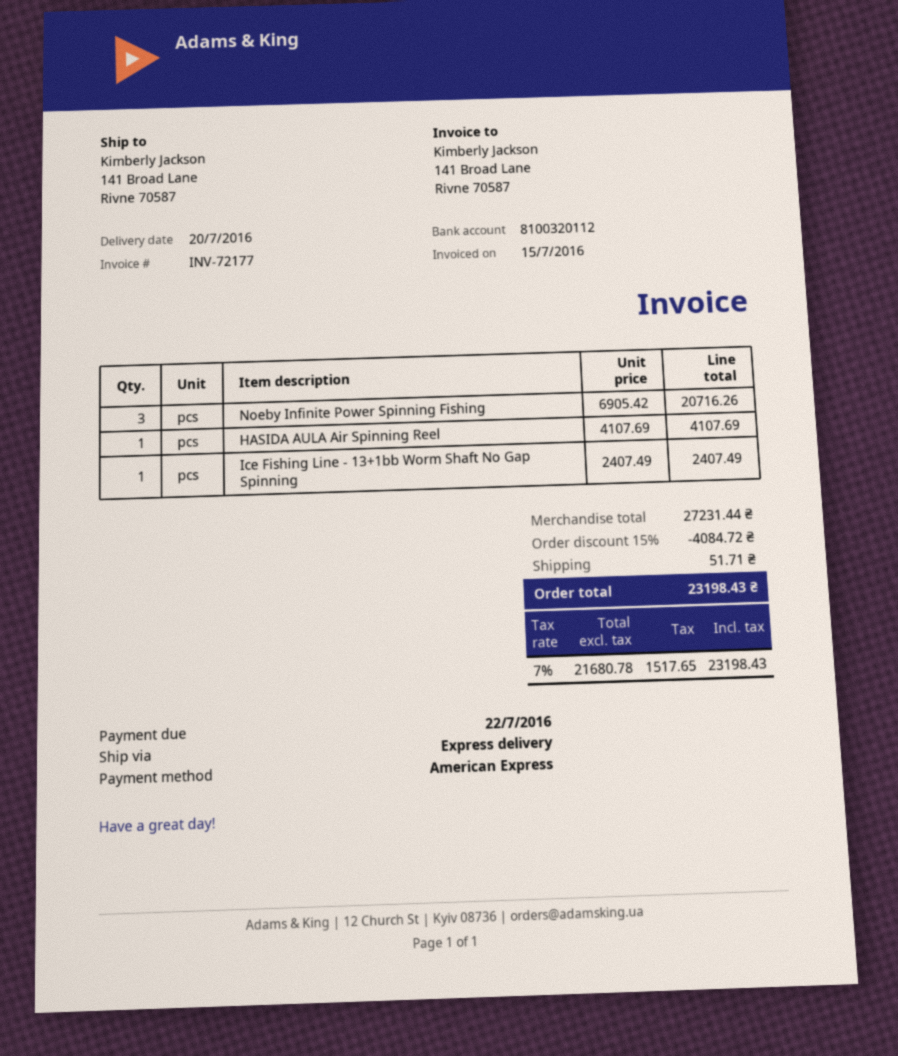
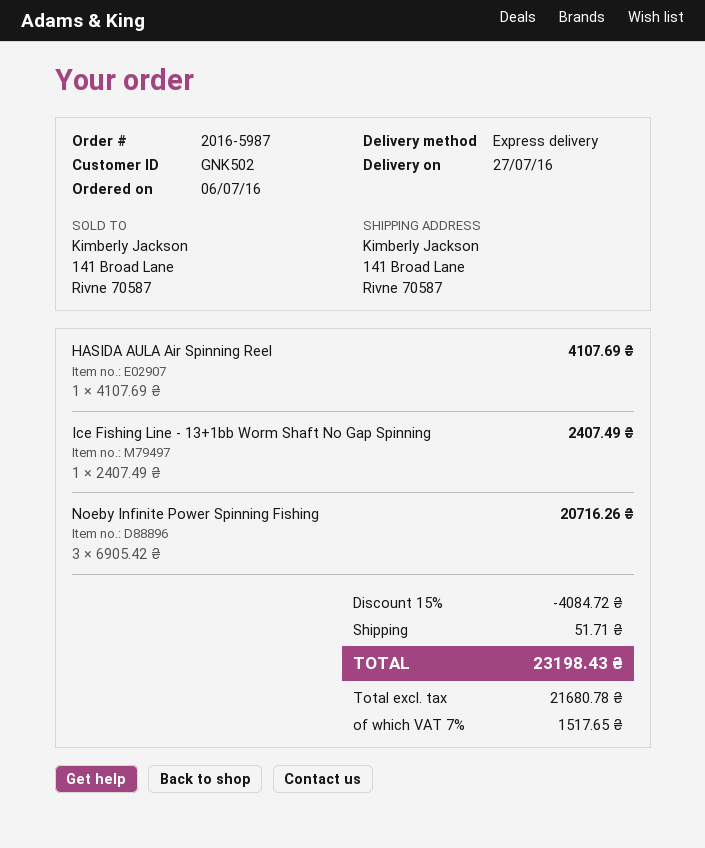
delivery date: 2016-07-20 -> 2016-07-27

